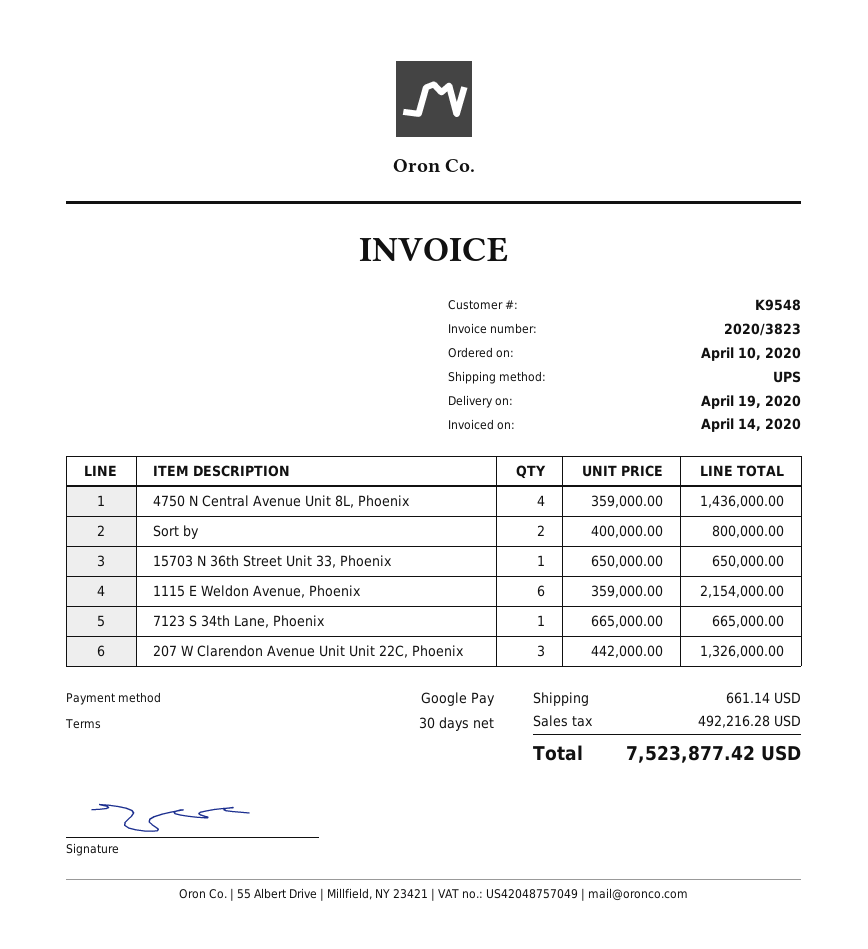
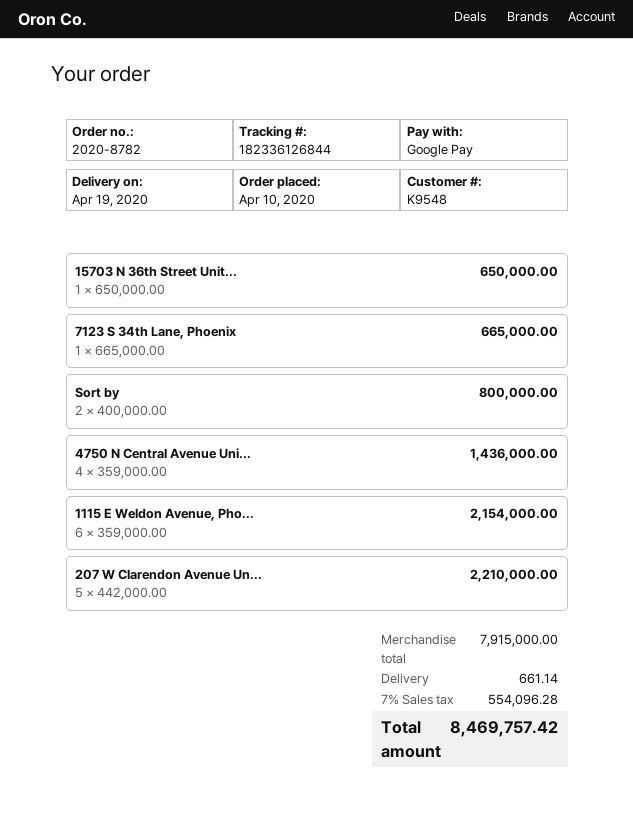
207 W Clarendon Avenue Unit Unit 22C, Phoenix: 3 x 442000.00 = 1326000.00 -> 5 x 442000.00 = 2210000.00
tax: 492216.28 -> 554096.28
total: 7523877.42 -> 8469757.42

